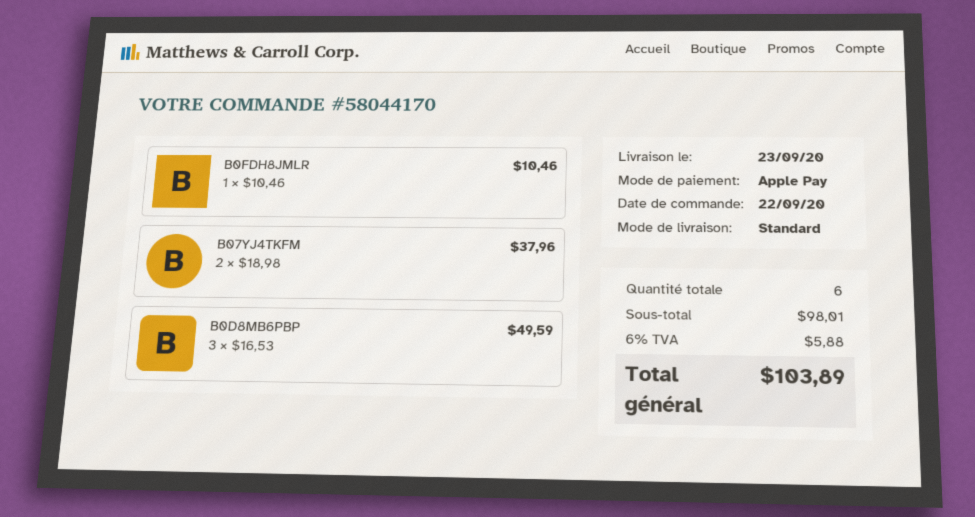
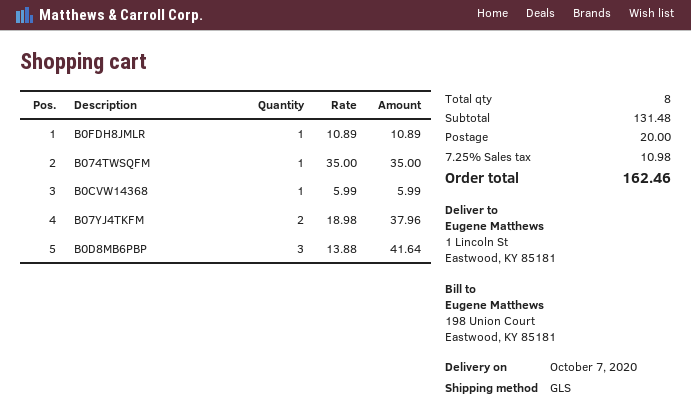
delivery date: 2020-09-23 -> 2020-10-07
shipping method: standard -> GLS
B0FDH8JMLR: 1 x 10.46 = 10.46 -> 1 x 10.89 = 10.89
B0D8MB6PBP: 3 x 16.53 = 49.59 -> 3 x 13.88 = 41.64
B074TWSQFM: none -> 1 x 35.00 = 35.00
B0CVW14368: none -> 1 x 5.99 = 5.99
total quantity: 6 -> 8
subtotal: 98.01 -> 131.48
shipping: none -> 20.00
tax: 6% = 5.88 -> 7.25% = 10.98
total: 103.89 -> 162.46

